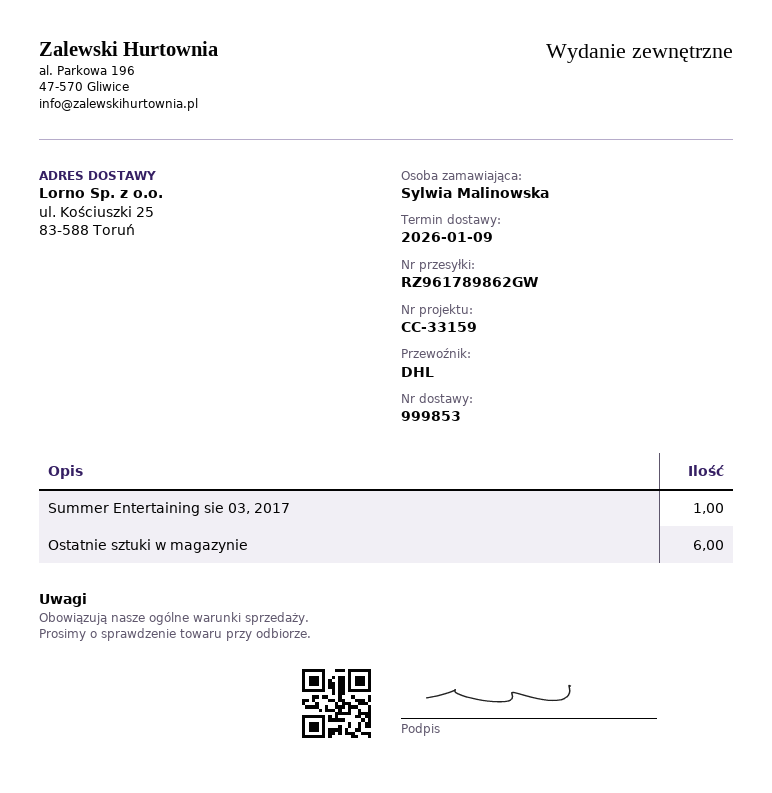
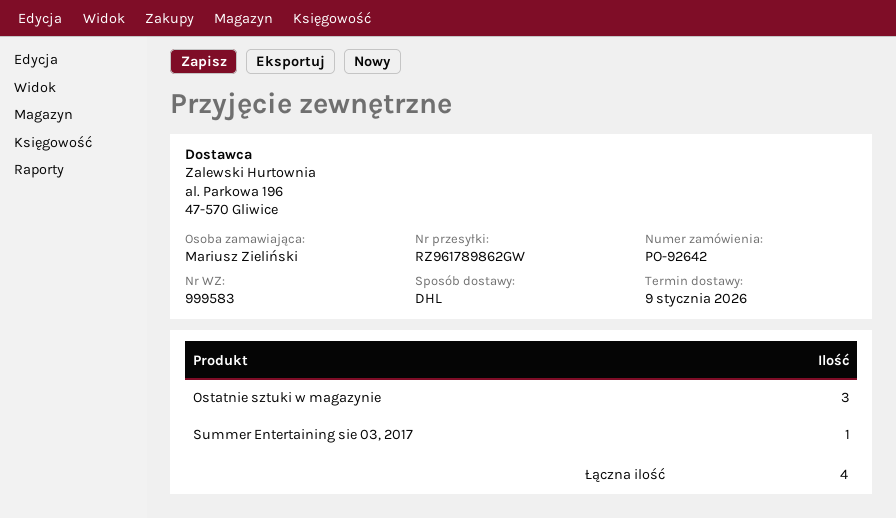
delivery note number: 999853 -> 999583
ordered by: Sylwia Malinowska -> Mariusz Zieliński
Ostatnie sztuki w magazynie: 6 -> 3

